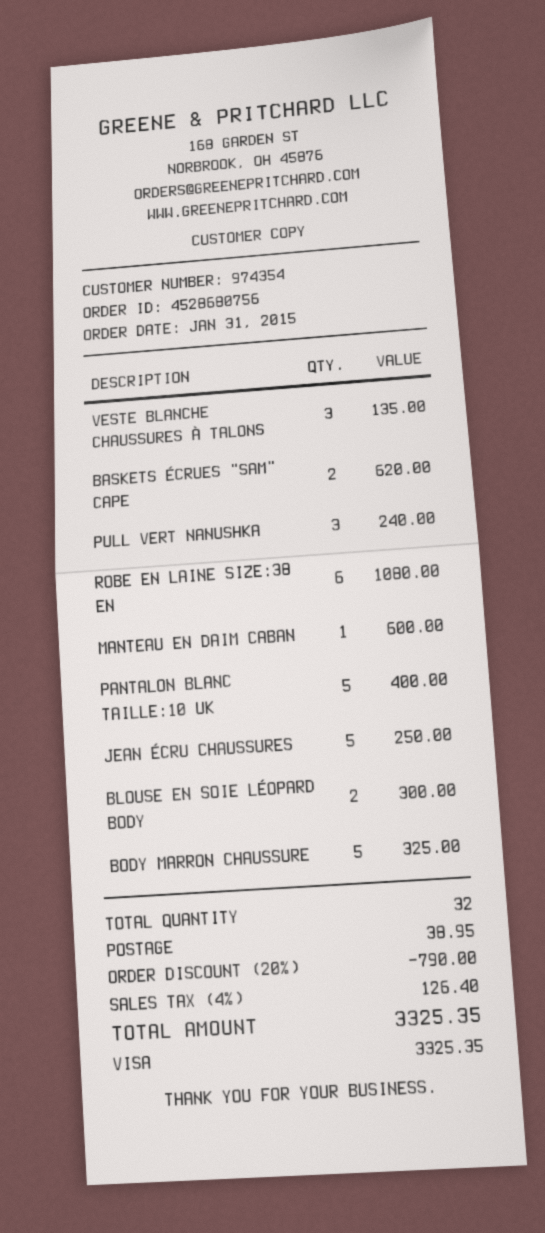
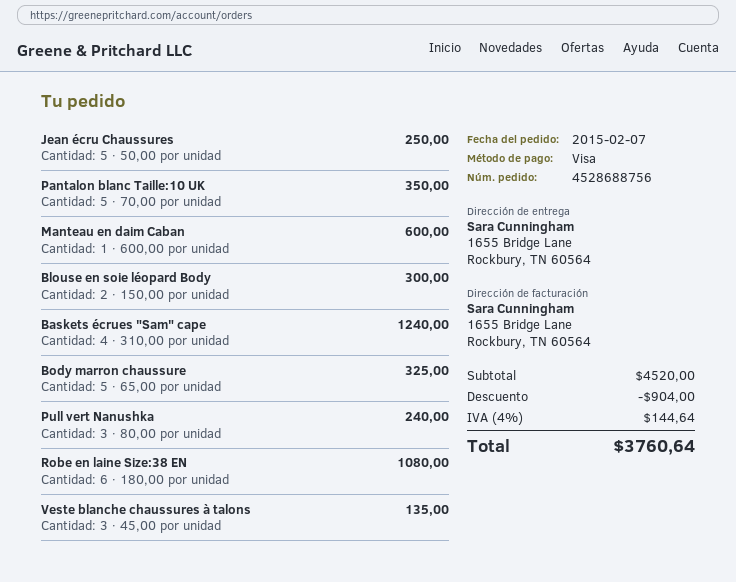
order number: 4528680756 -> 4528688756
order date: 2015-01-31 -> 2015-02-07
BASKETS ÉCRUES "SAM" CAPE: 2 for 620.00 -> 4 for 1240.00
PANTALON BLANC TAILLE:10 UK: 5 for 400.00 -> 5 for 350.00
discount: 790.00 -> 904.00
shipping: 38.95 -> none
tax: 4% = 126.40 -> 4% = 144.64
total: 3325.35 -> 3760.64

